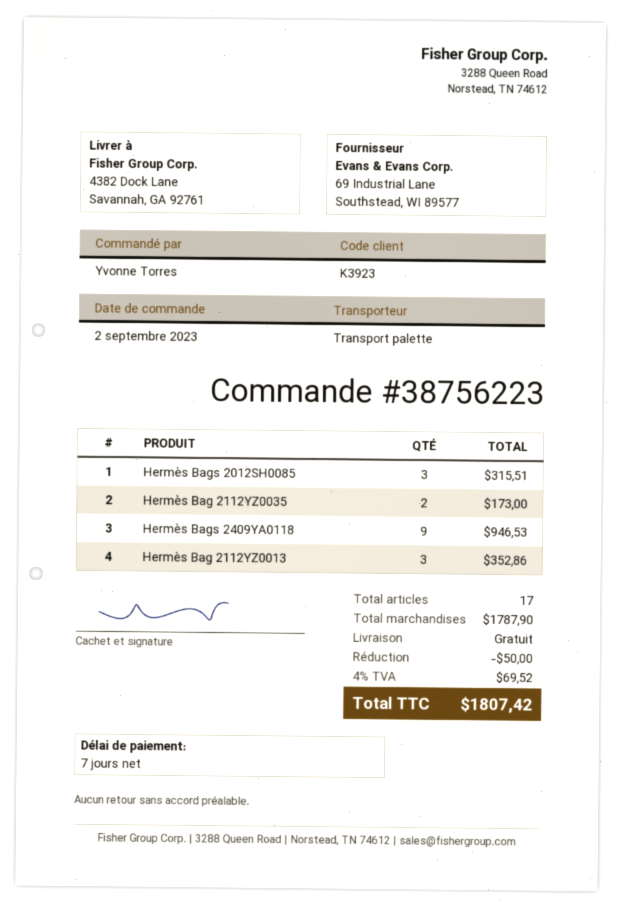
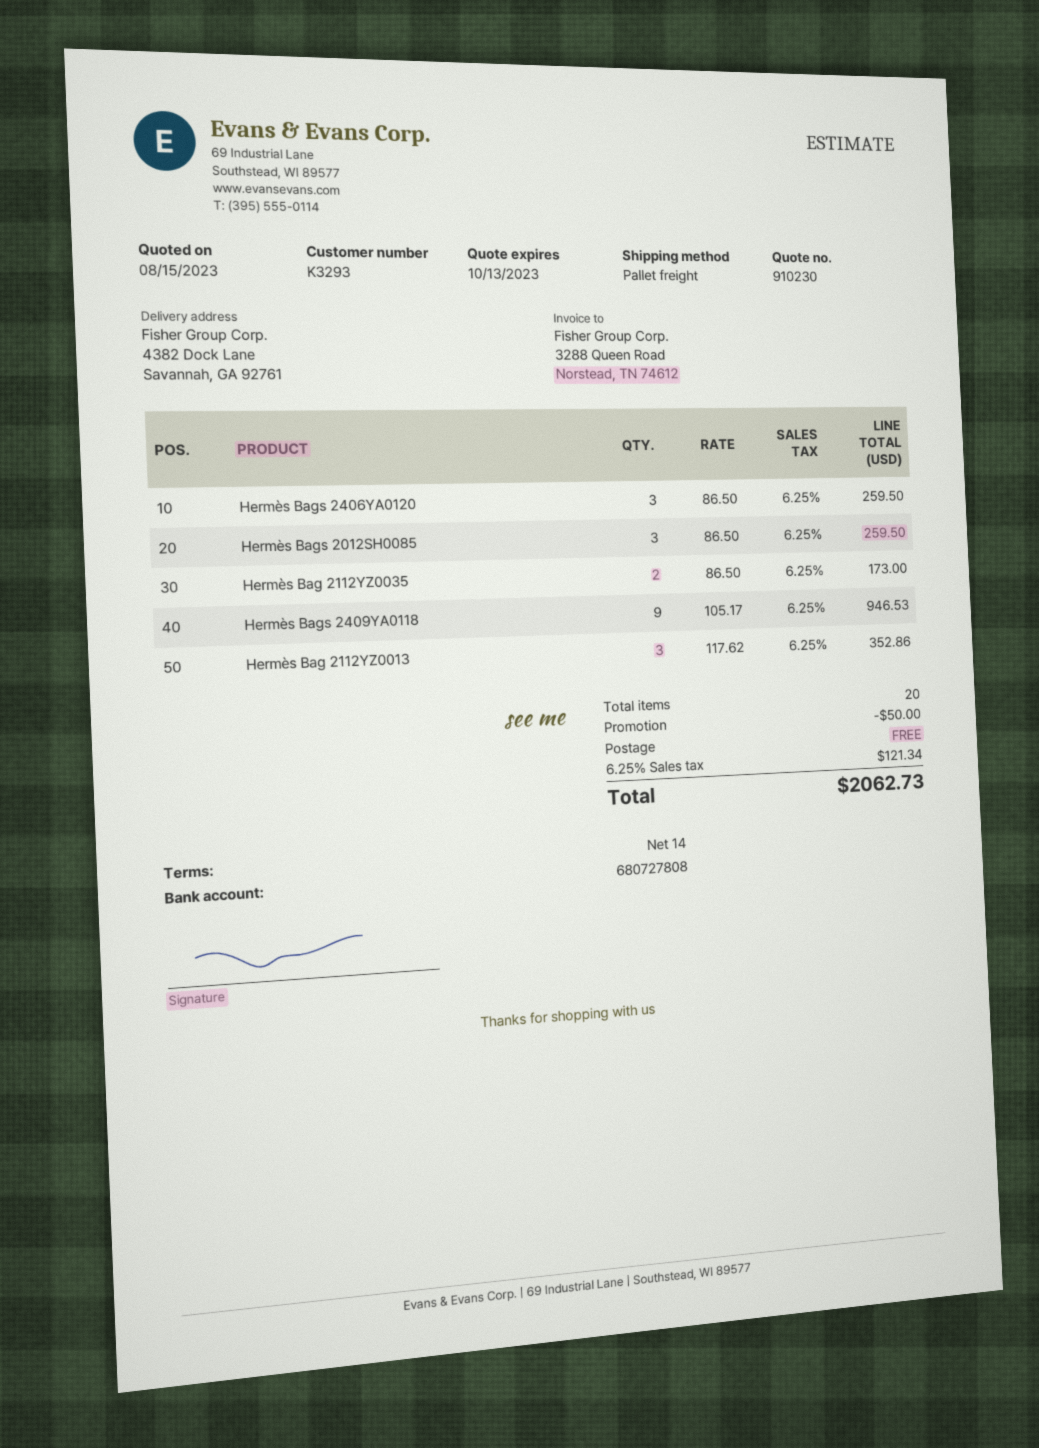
payment terms: 7 days -> 14 days
customer number: K3923 -> K3293
Hermès Bags 2012SH0085: 3 for 315.51 -> 3 for 259.50
Hermès Bags 2406YA0120: none -> 3 for 259.50
total quantity: 17 -> 20
tax: 4% = 69.52 -> 6.25% = 121.34
total: 1807.42 -> 2062.73

